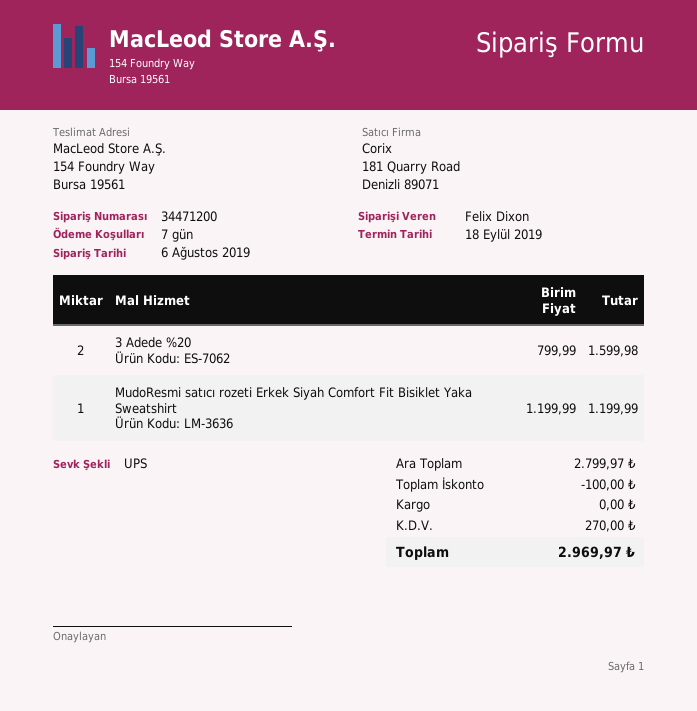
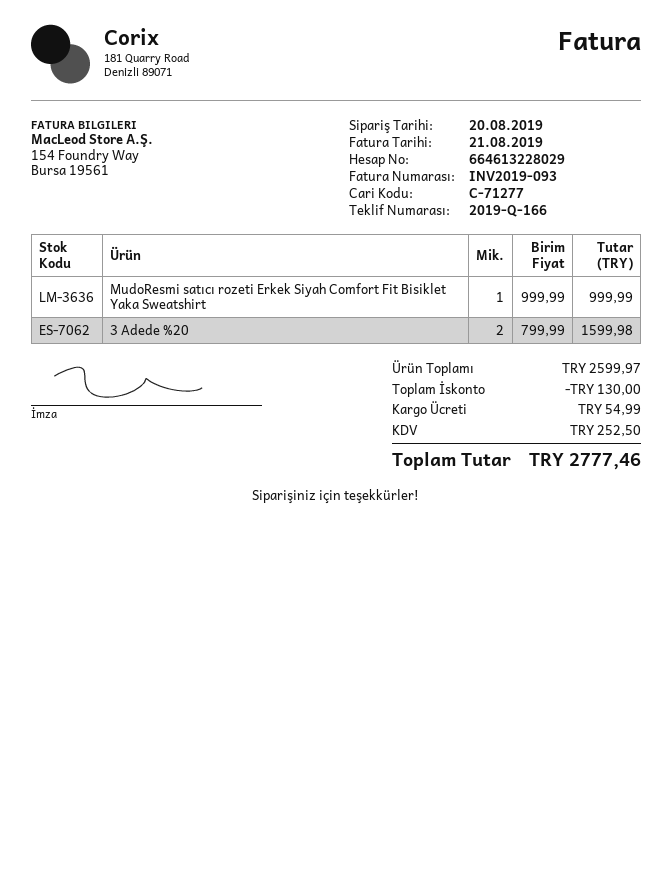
order date: 2019-08-06 -> 2019-08-20
MudoResmi satıcı rozeti Erkek Siyah Comfort Fit Bisiklet Yaka Sweatshirt: 1 x 1199.99 = 1199.99 -> 1 x 999.99 = 999.99
subtotal: 2799.97 -> 2599.97
discount: 100.00 -> 130.00
shipping: 0.00 -> 54.99
tax: 270.00 -> 252.50
total: 2969.97 -> 2777.46

